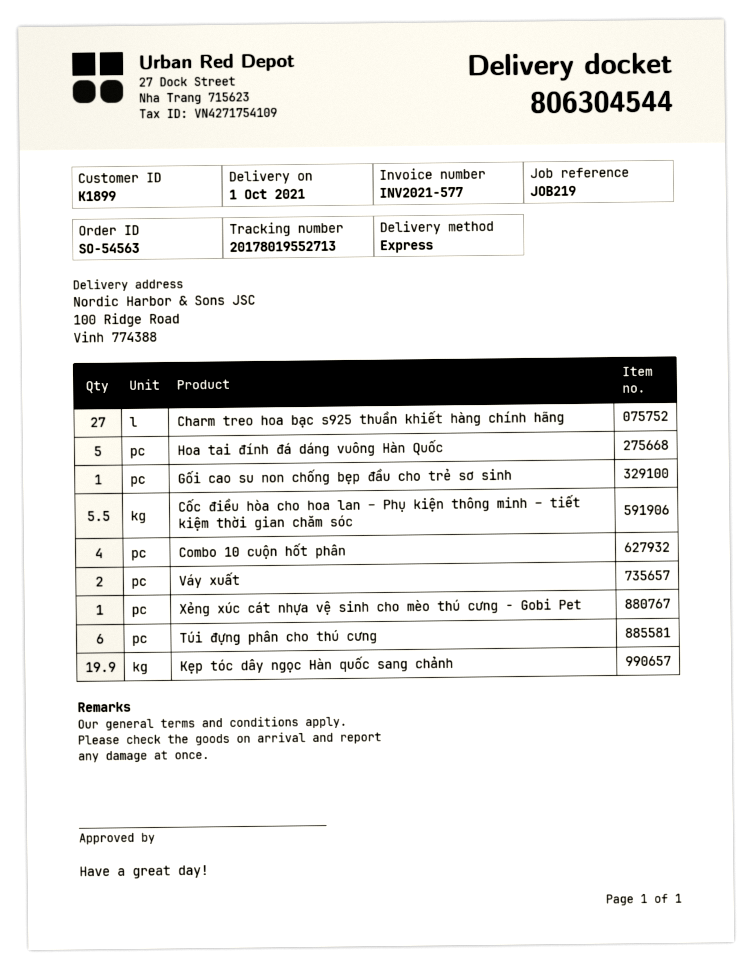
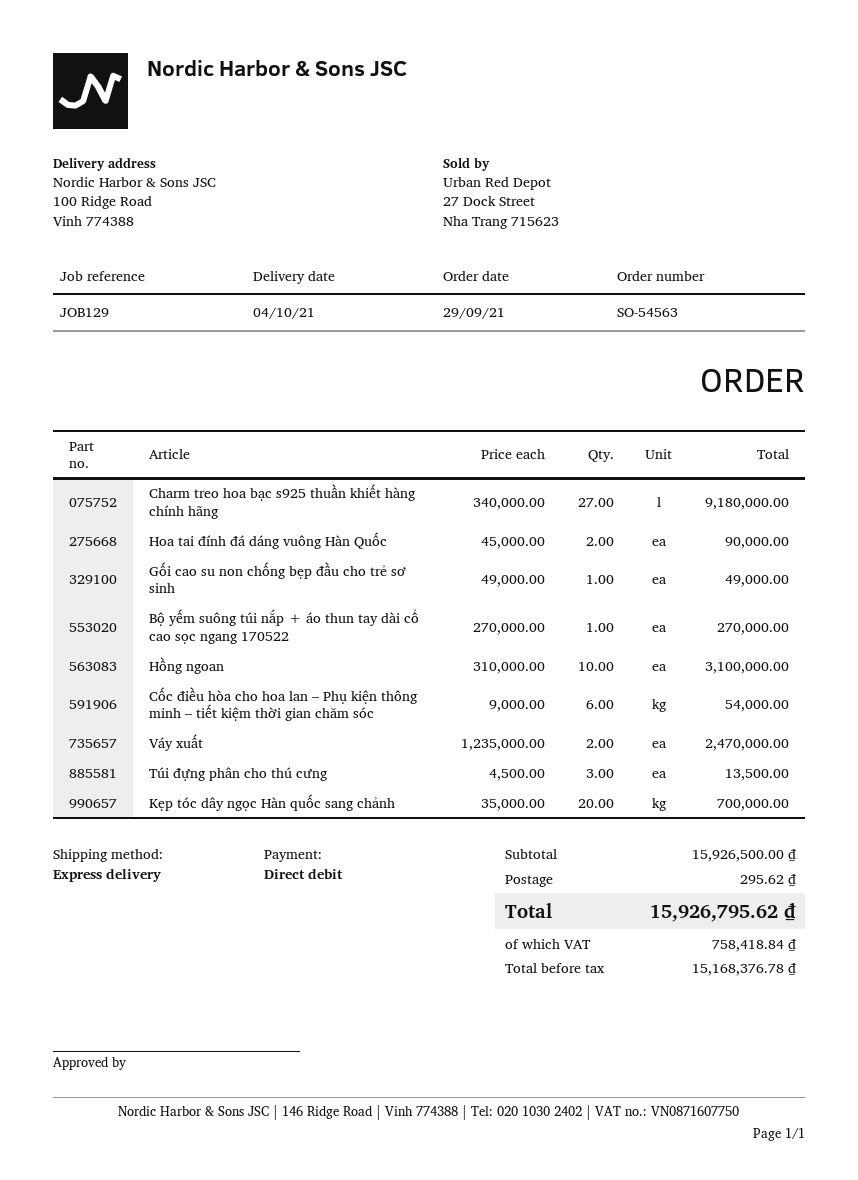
delivery date: 2021-10-01 -> 2021-10-04
reference: JOB219 -> JOB129
Hoa tai đính đá dáng vuông Hàn Quốc: 5 -> 2
Cốc điều hòa cho hoa lan – Phụ kiện thông minh – tiết kiệm thời gian chăm sóc: 5.5 -> 6
Combo 10 cuộn hốt phân: 4 -> none
Xẻng xúc cát nhựa vệ sinh cho mèo thú cưng - Gobi Pet: 1 -> none
Túi đựng phân cho thú cưng: 6 -> 3
Kẹp tóc dây ngọc Hàn quốc sang chảnh: 19.9 -> 20
Bộ yếm suông túi nắp + áo thun tay dài cổ cao sọc ngang 170522: none -> 1
Hồng ngoan: none -> 10

